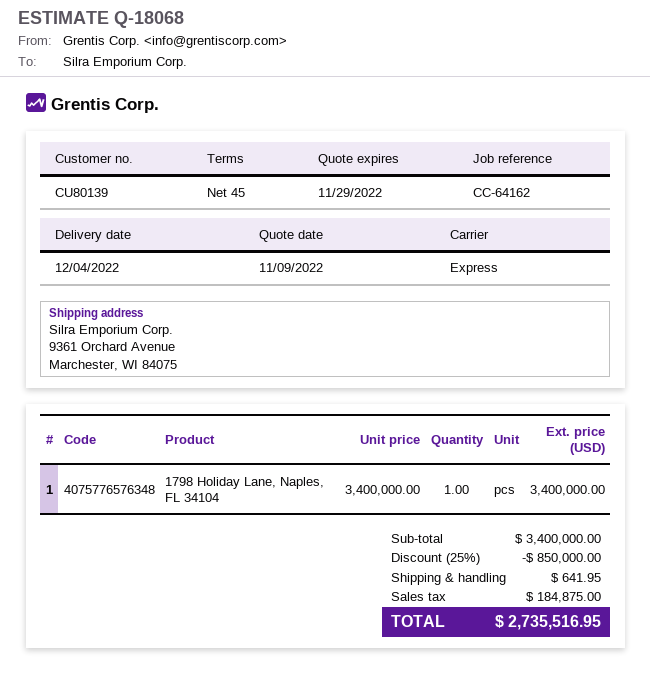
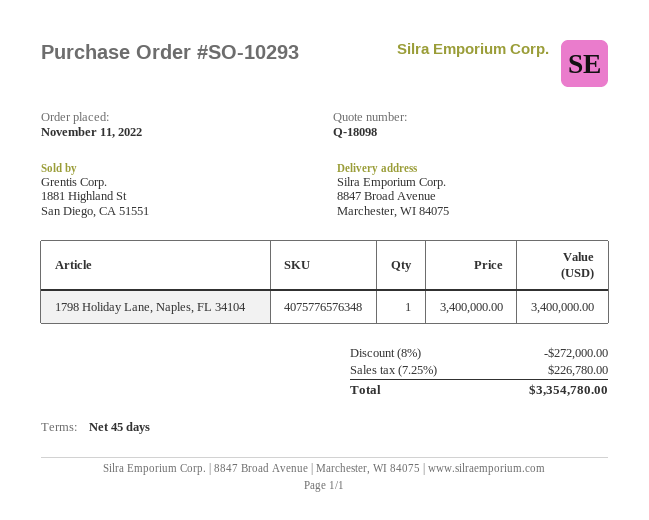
quote number: Q-18068 -> Q-18098
ship to: 9361 Orchard Avenue, Marchester, WI 84075 -> 8847 Broad Avenue, Marchester, WI 84075
discount: 25% = 850000.00 -> 8% = 272000.00
shipping: 641.95 -> none
tax: 184875.00 -> 226780.00
total: 2735516.95 -> 3354780.00

